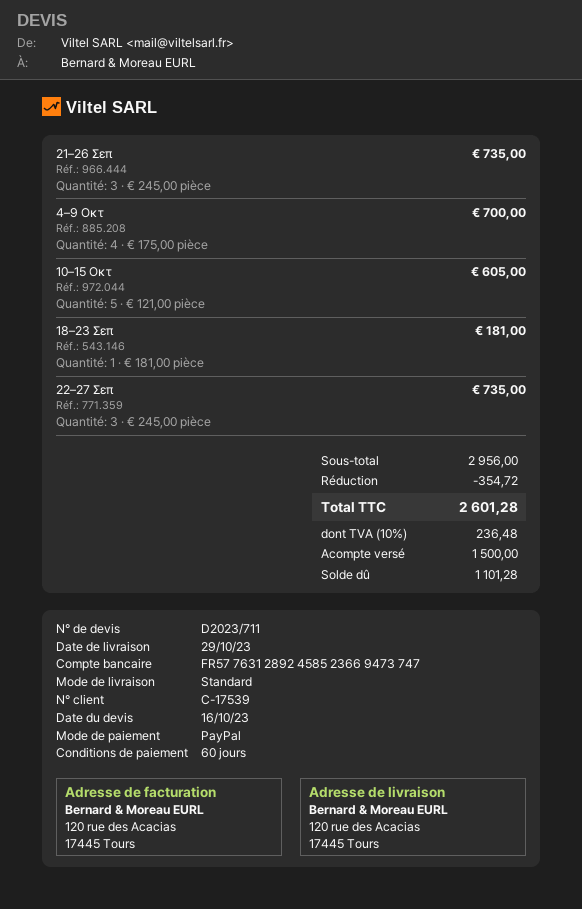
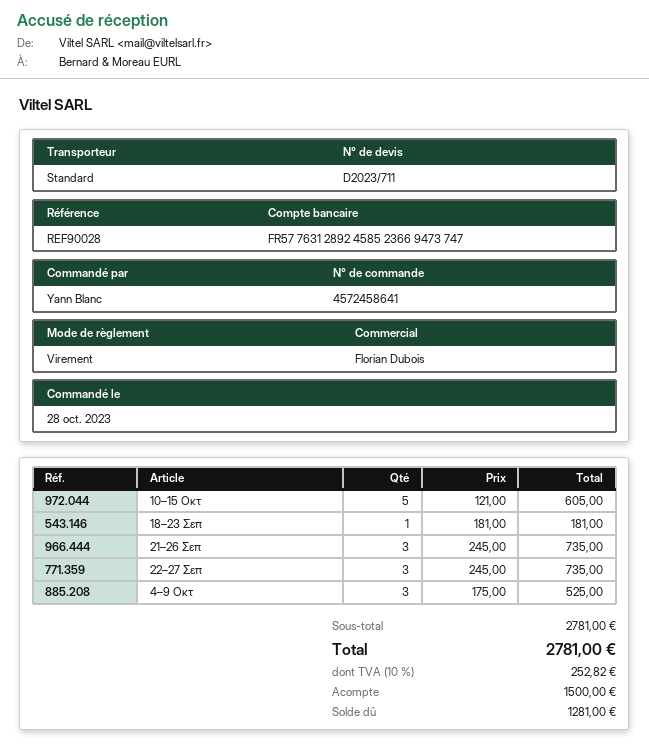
payment method: PayPal -> bank transfer
4–9 Οκτ: 4 x 175.00 = 700.00 -> 3 x 175.00 = 525.00
subtotal: 2956.00 -> 2781.00
discount: 354.72 -> none
tax: 10% = 236.48 -> 10% = 252.82
total: 2601.28 -> 2781.00
balance: 1101.28 -> 1281.00

